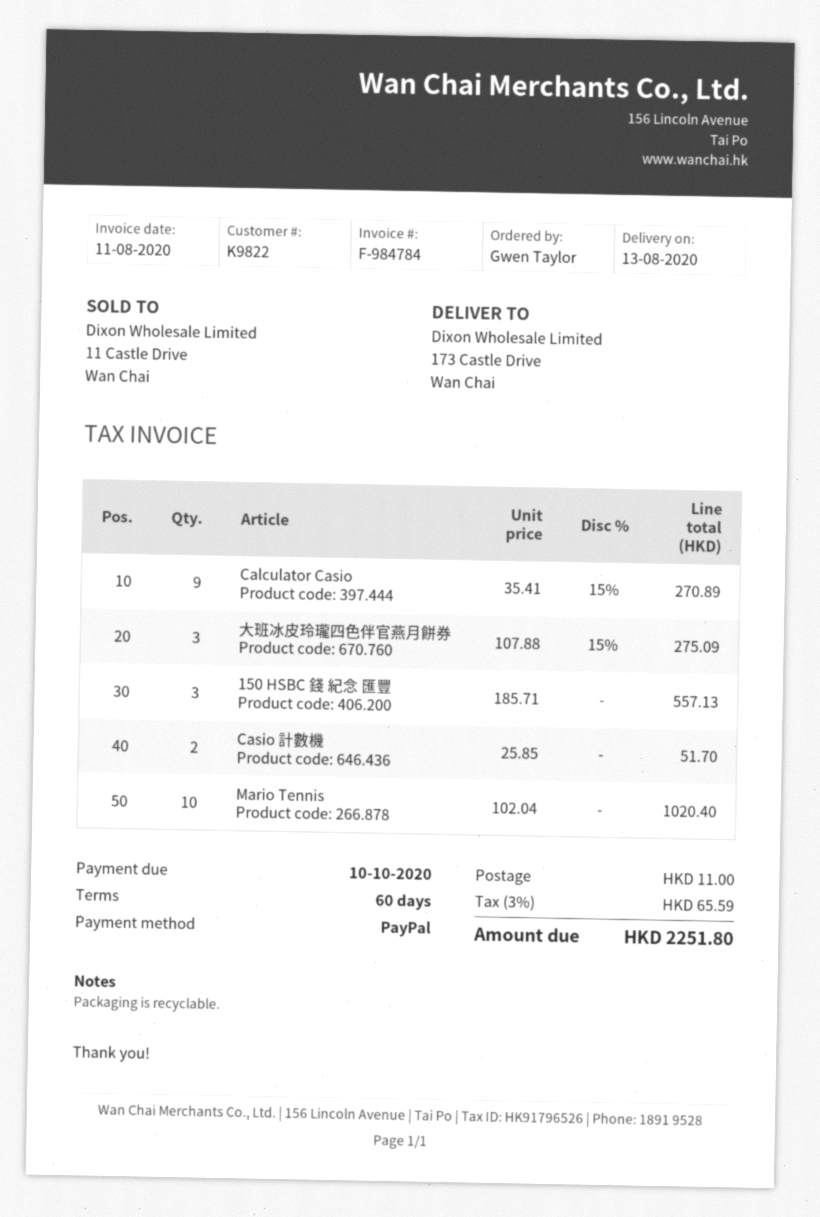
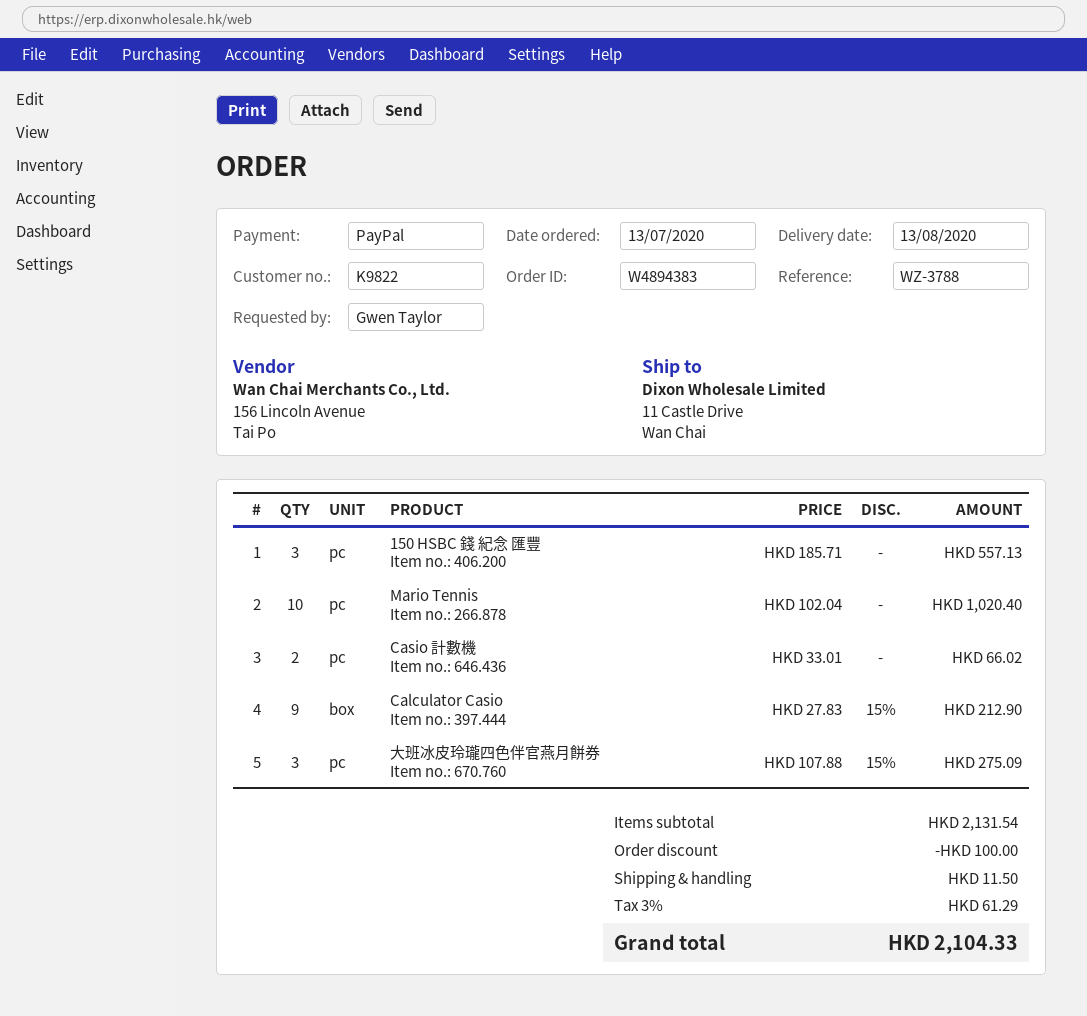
ship to: 173 Castle Drive, Wan Chai -> 11 Castle Drive, Wan Chai
Calculator Casio: 9 x 35.41 - 15% = 270.89 -> 9 x 27.83 - 15% = 212.90
Casio 計數機: 2 x 25.85 = 51.70 -> 2 x 33.01 = 66.02
discount: none -> 100.00
shipping: 11.00 -> 11.50
tax: 3% = 65.59 -> 3% = 61.29
total: 2251.80 -> 2104.33

